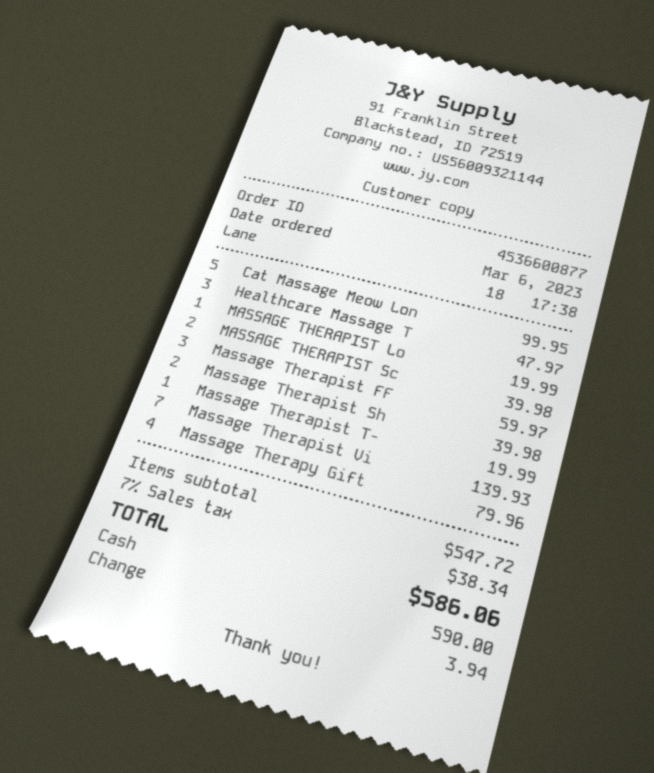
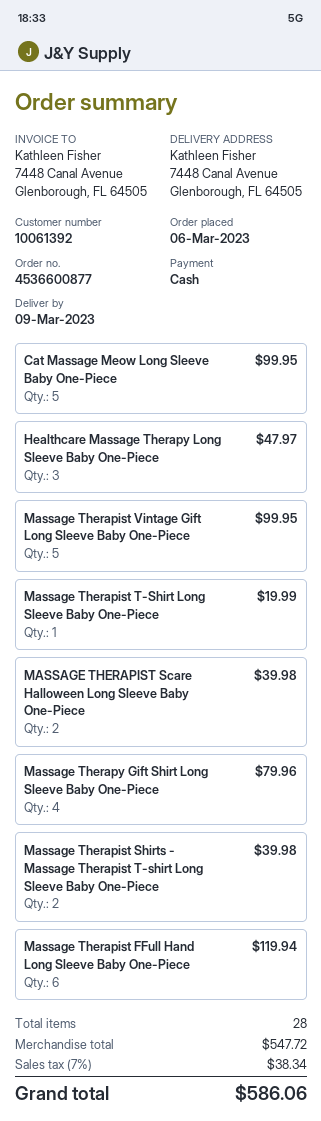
MASSAGE THERAPIST Lo: 1 for 19.99 -> none
Massage Therapist FF: 3 for 59.97 -> 6 for 119.94
Massage Therapist Vi: 7 for 139.93 -> 5 for 99.95

